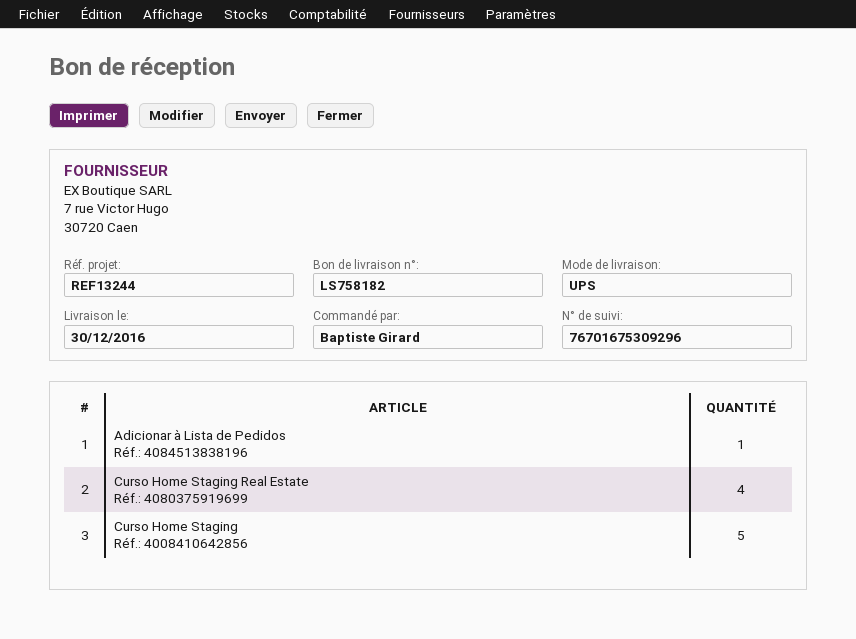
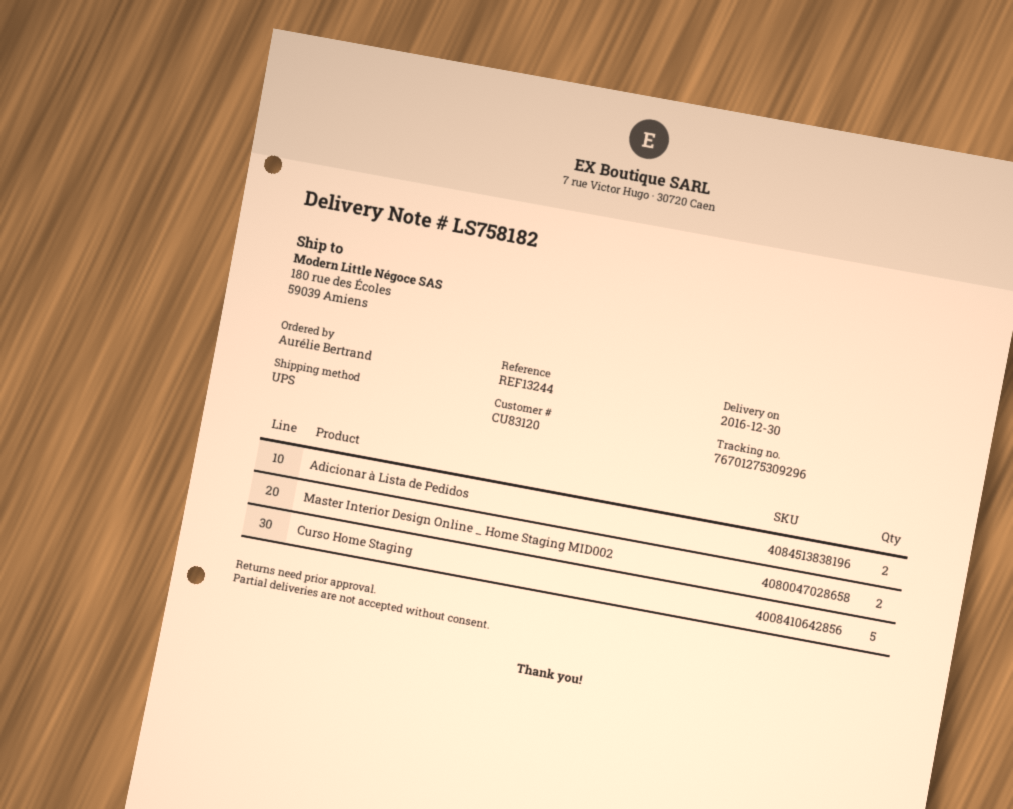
ordered by: Baptiste Girard -> Aurélie Bertrand
tracking number: 76701675309296 -> 76701275309296
Adicionar à Lista de Pedidos: 1 -> 2
Curso Home Staging Real Estate: 4 -> none
Master Interior Design Online _ Home Staging MID002: none -> 2

